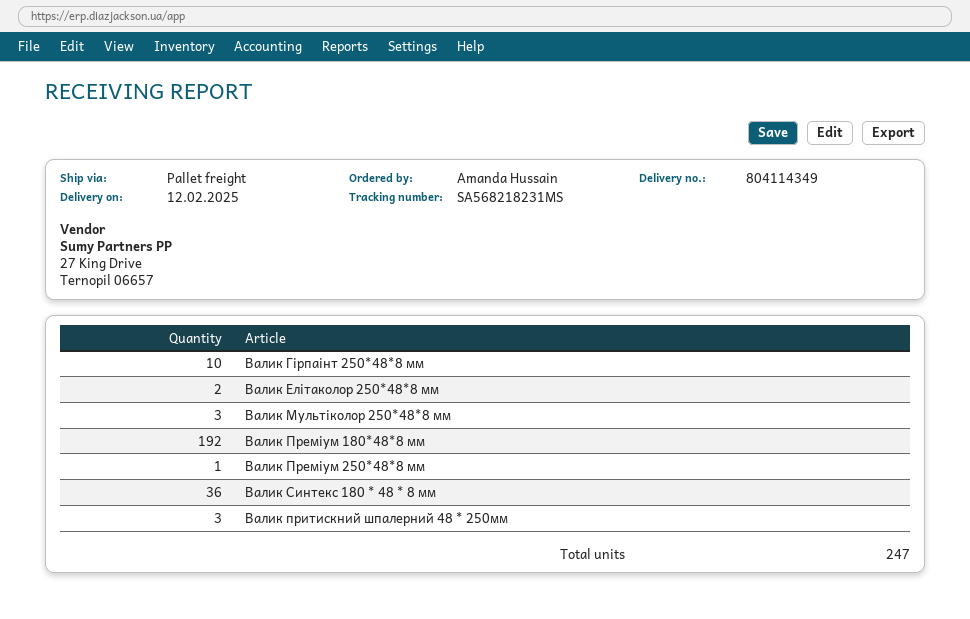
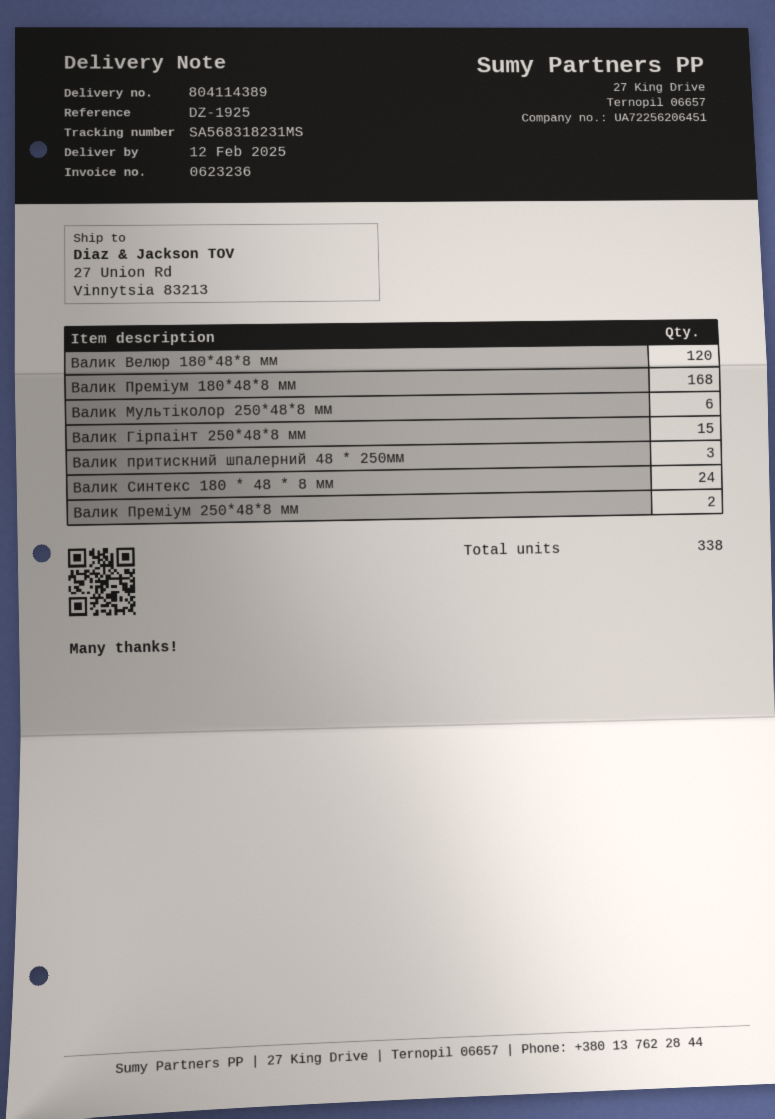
delivery note number: 804114349 -> 804114389
tracking number: SA568218231MS -> SA568318231MS
Валик Гірпаінт 250*48*8 мм: 10 -> 15
Валик Елітаколор 250*48*8 мм: 2 -> none
Валик Мультіколор 250*48*8 мм: 3 -> 6
Валик Преміум 180*48*8 мм: 192 -> 168
Валик Преміум 250*48*8 мм: 1 -> 2
Валик Синтекс 180 * 48 * 8 мм: 36 -> 24
Валик Велюр 180*48*8 мм: none -> 120
total quantity: 247 -> 338

